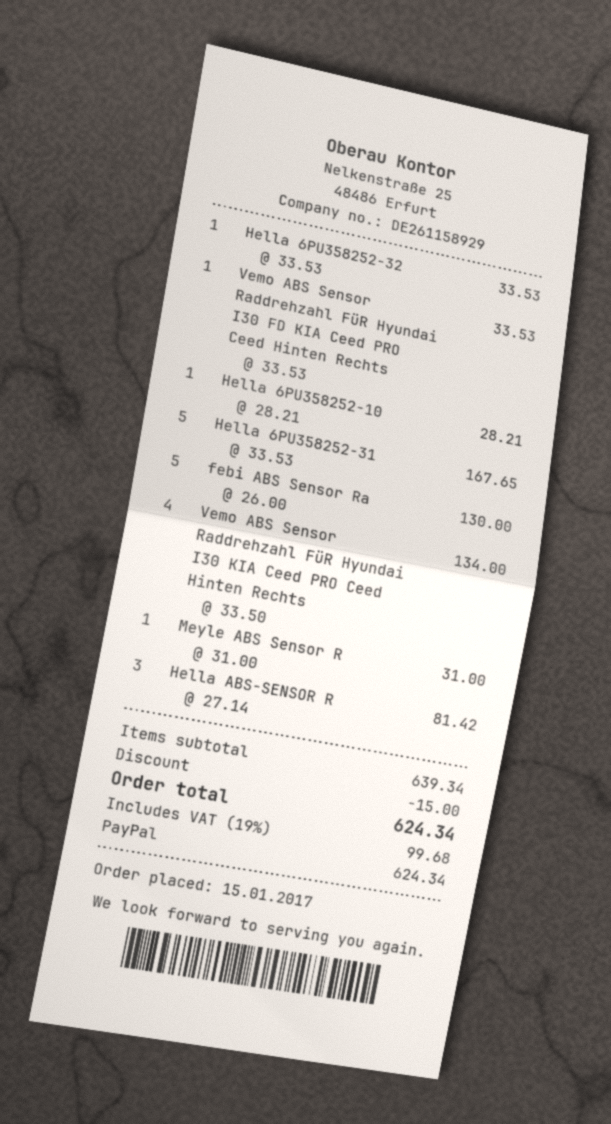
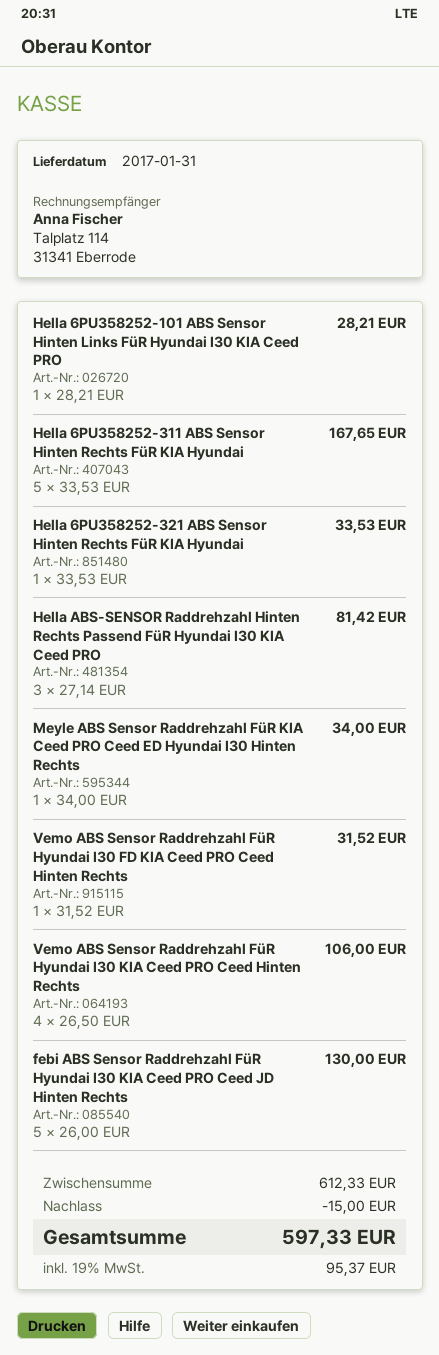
Vemo ABS Sensor Raddrehzahl FüR Hyundai I30 FD KIA Ceed PRO Ceed Hinten Rechts: 1 x 33.53 = 33.53 -> 1 x 31.52 = 31.52
Vemo ABS Sensor Raddrehzahl FüR Hyundai I30 KIA Ceed PRO Ceed Hinten Rechts: 4 x 33.50 = 134.00 -> 4 x 26.50 = 106.00
Meyle ABS Sensor R: 1 x 31.00 = 31.00 -> 1 x 34.00 = 34.00
subtotal: 639.34 -> 612.33
tax: 19% = 99.68 -> 19% = 95.37
total: 624.34 -> 597.33

